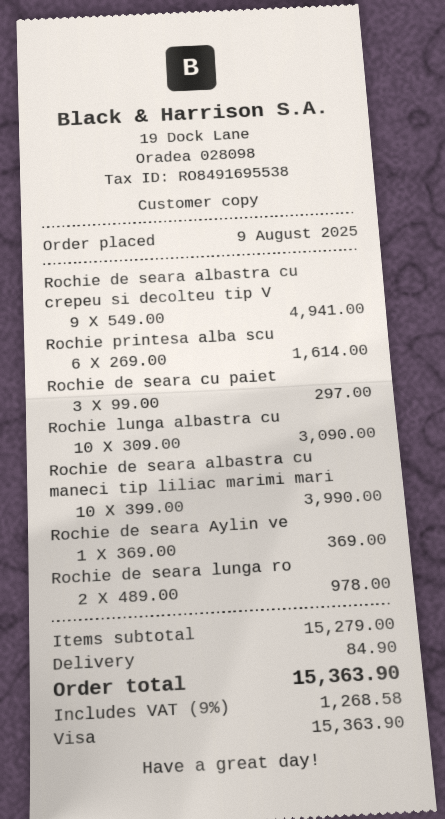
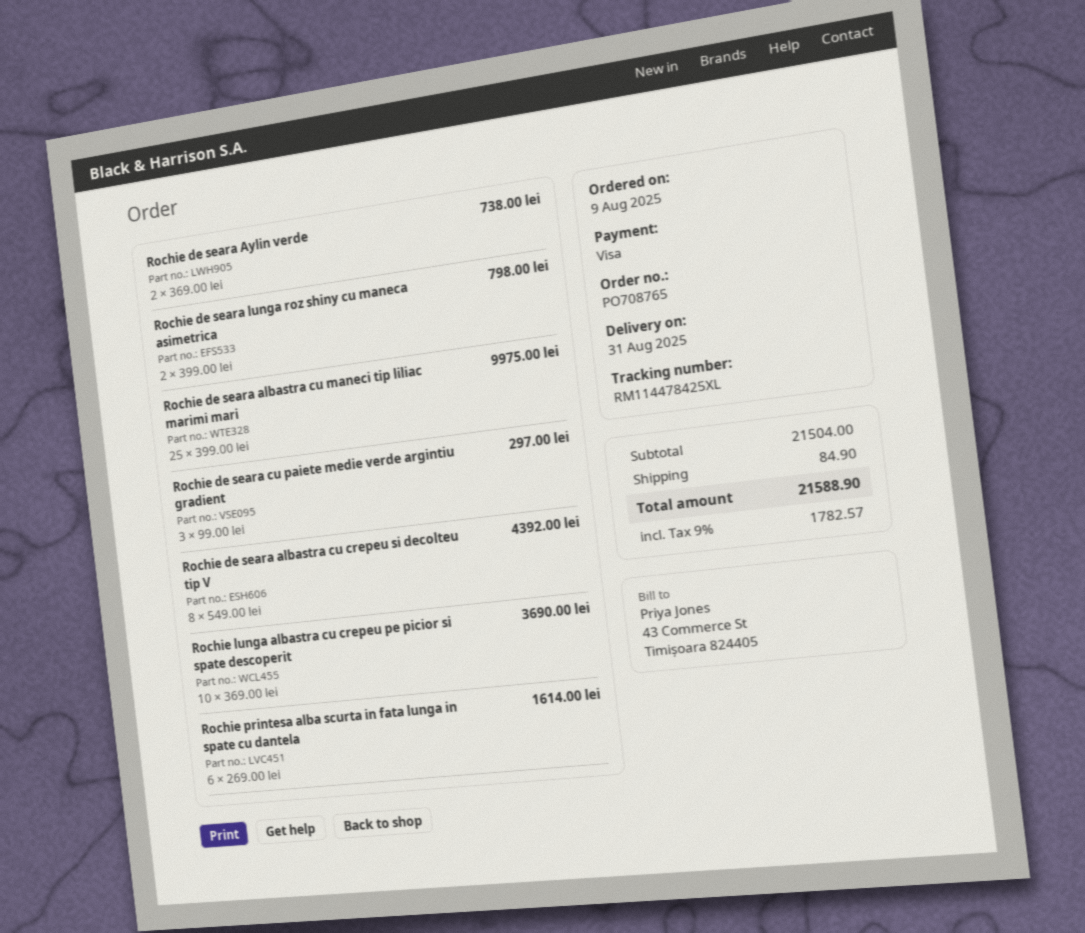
Rochie de seara albastra cu crepeu si decolteu tip V: 9 x 549.00 = 4941.00 -> 8 x 549.00 = 4392.00
Rochie lunga albastra cu: 10 x 309.00 = 3090.00 -> 10 x 369.00 = 3690.00
Rochie de seara albastra cu maneci tip liliac marimi mari: 10 x 399.00 = 3990.00 -> 25 x 399.00 = 9975.00
Rochie de seara Aylin ve: 1 x 369.00 = 369.00 -> 2 x 369.00 = 738.00
Rochie de seara lunga ro: 2 x 489.00 = 978.00 -> 2 x 399.00 = 798.00
subtotal: 15279.00 -> 21504.00
tax: 9% = 1268.58 -> 9% = 1782.57
total: 15363.90 -> 21588.90

